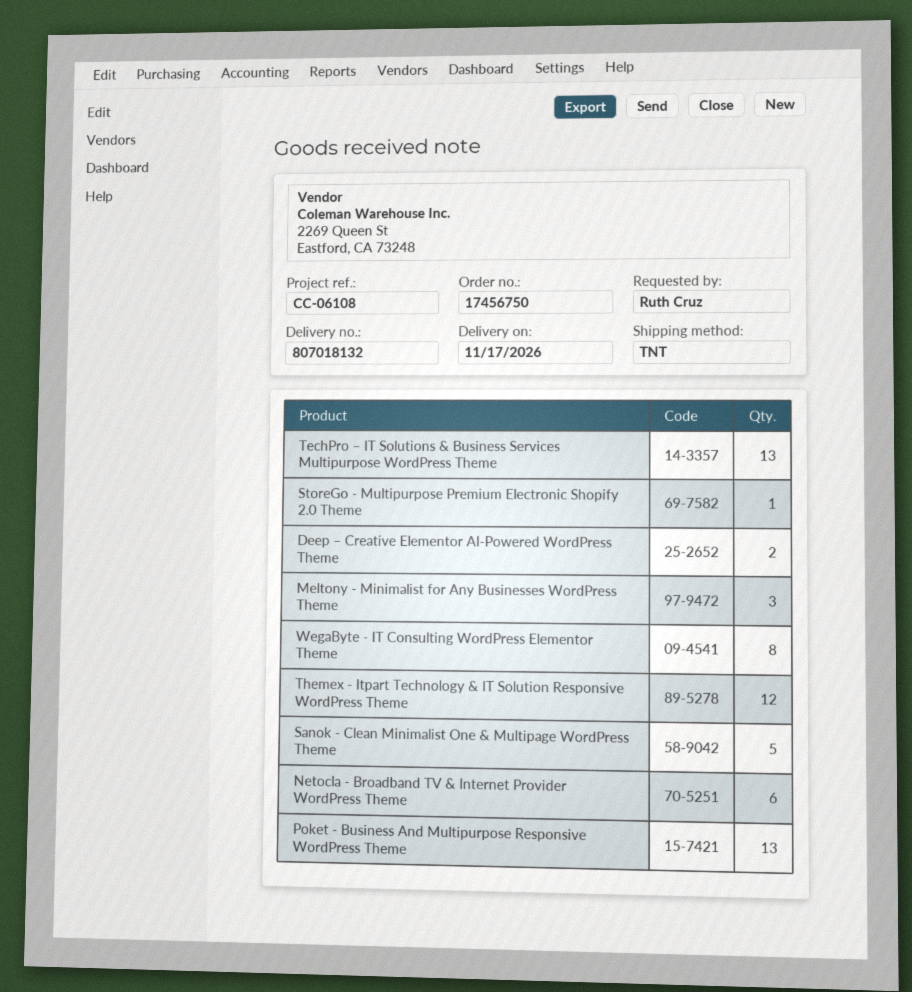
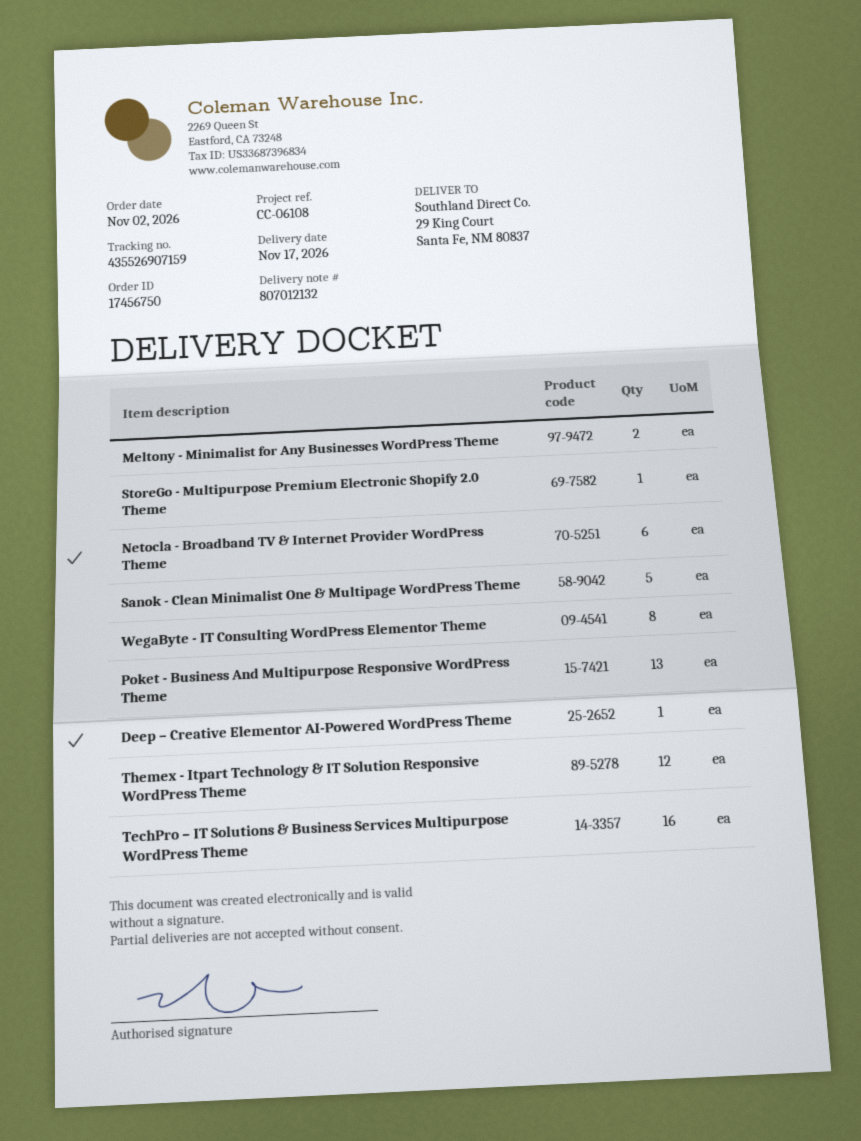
delivery note number: 807018132 -> 807012132
TechPro – IT Solutions & Business Services Multipurpose WordPress Theme: 13 -> 16
Deep – Creative Elementor AI-Powered WordPress Theme: 2 -> 1
Meltony - Minimalist for Any Businesses WordPress Theme: 3 -> 2

